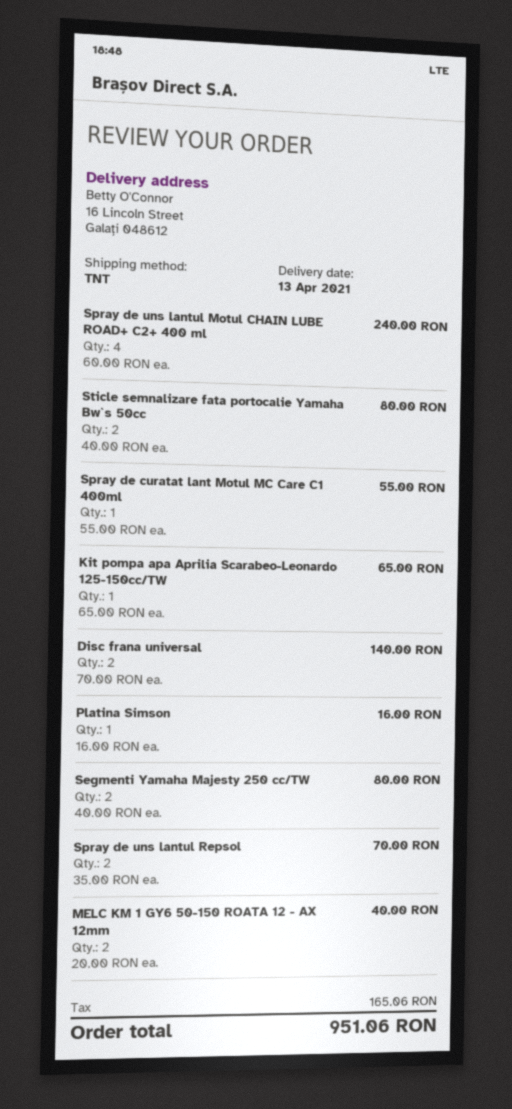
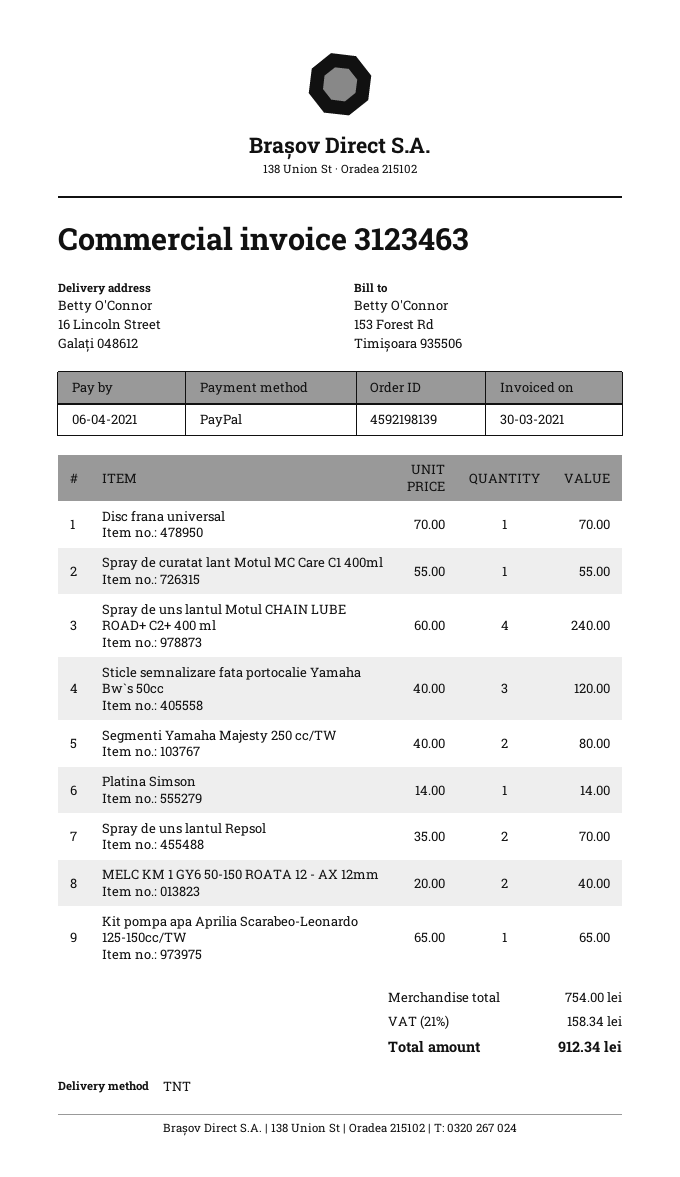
Sticle semnalizare fata portocalie Yamaha Bw`s 50cc: 2 x 40.00 = 80.00 -> 3 x 40.00 = 120.00
Disc frana universal: 2 x 70.00 = 140.00 -> 1 x 70.00 = 70.00
Platina Simson: 1 x 16.00 = 16.00 -> 1 x 14.00 = 14.00
tax: 165.06 -> 158.34
total: 951.06 -> 912.34

